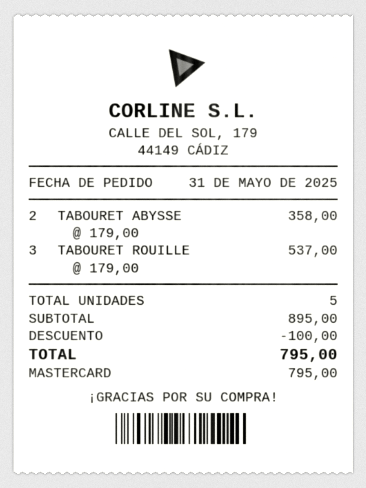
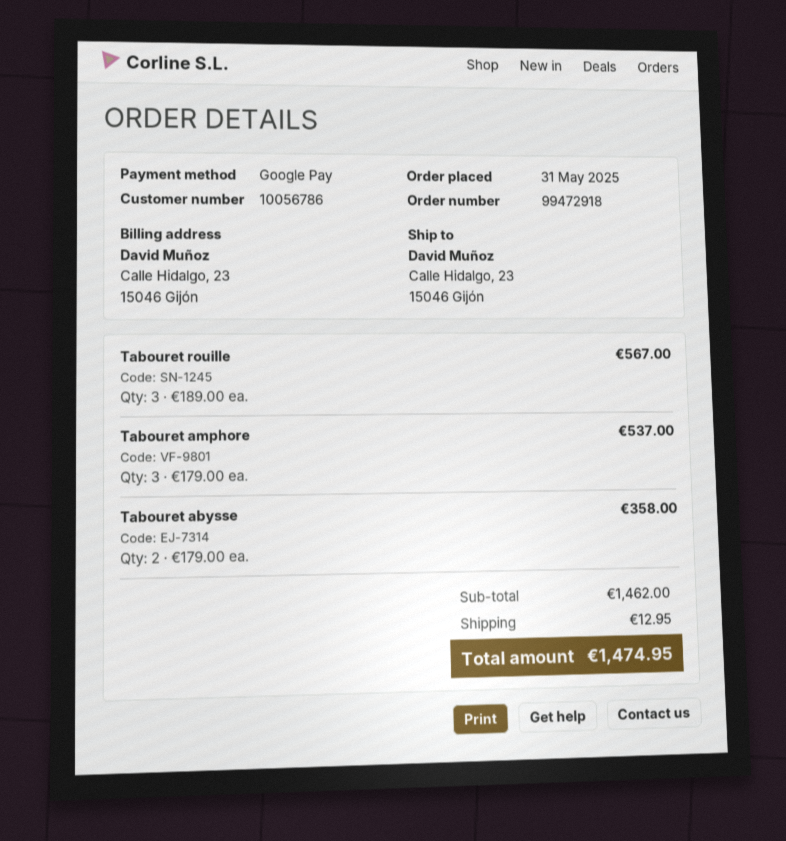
payment method: Mastercard -> Google Pay
TABOURET ROUILLE: 3 x 179.00 = 537.00 -> 3 x 189.00 = 567.00
Tabouret amphore: none -> 3 x 179.00 = 537.00
subtotal: 895.00 -> 1462.00
discount: 100.00 -> none
shipping: none -> 12.95
total: 795.00 -> 1474.95

